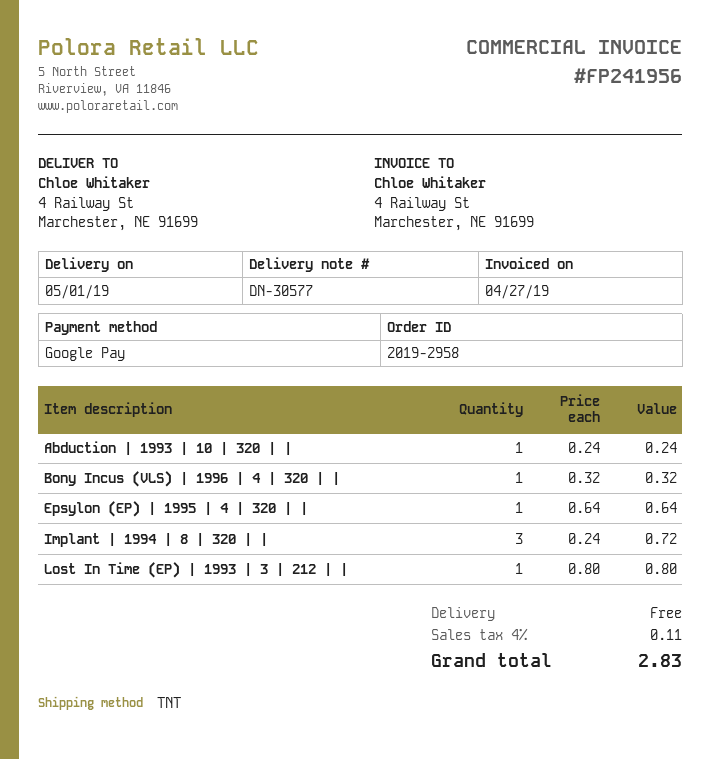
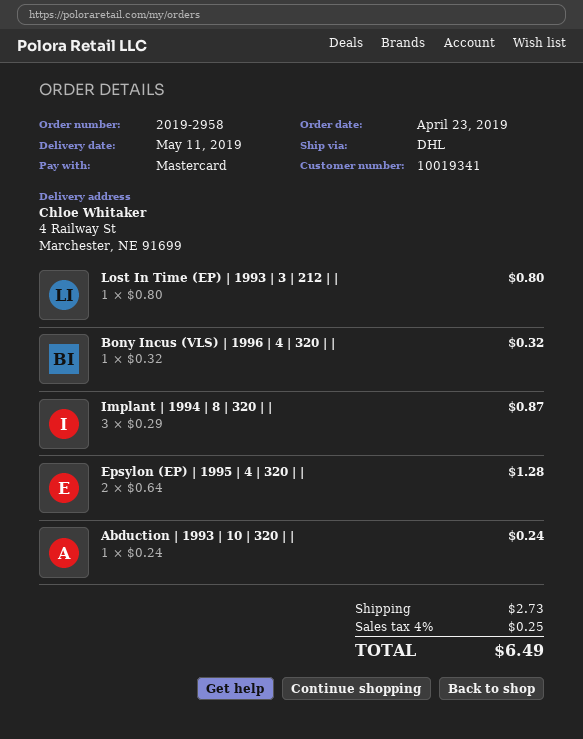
delivery date: 2019-05-01 -> 2019-05-11
payment method: Google Pay -> Mastercard
shipping method: TNT -> DHL
Epsylon (EP) | 1995 | 4 | 320 | |: 1 x 0.64 = 0.64 -> 2 x 0.64 = 1.28
Implant | 1994 | 8 | 320 | |: 3 x 0.24 = 0.72 -> 3 x 0.29 = 0.87
shipping: 0.00 -> 2.73
tax: 4% = 0.11 -> 4% = 0.25
total: 2.83 -> 6.49

